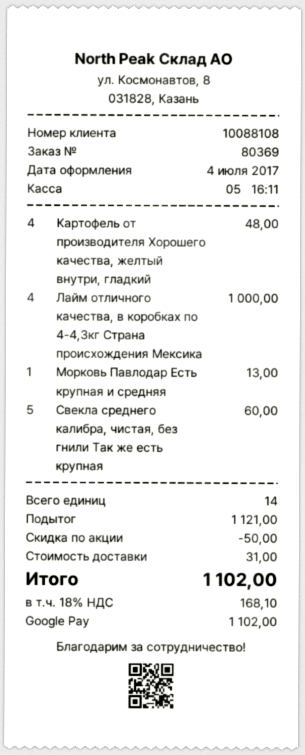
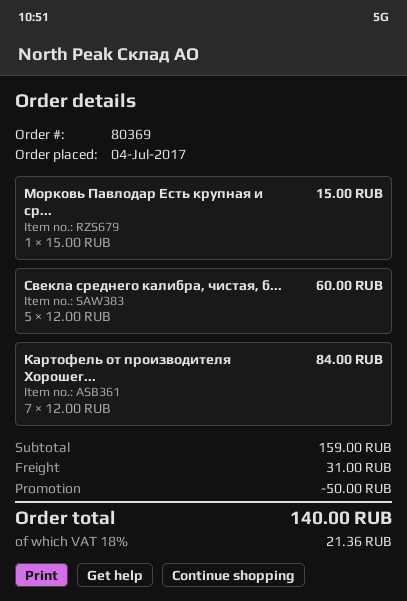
Картофель от производителя Хорошего качества, желтый внутри, гладкий: 4 for 48.00 -> 7 for 84.00
Лайм отличного качества, в коробках по 4-4,3кг Страна происхождения Мексика: 4 for 1000.00 -> none
Морковь Павлодар Есть крупная и средняя: 1 for 13.00 -> 1 for 15.00
subtotal: 1121.00 -> 159.00
tax: 18% = 168.10 -> 18% = 21.36
total: 1102.00 -> 140.00

